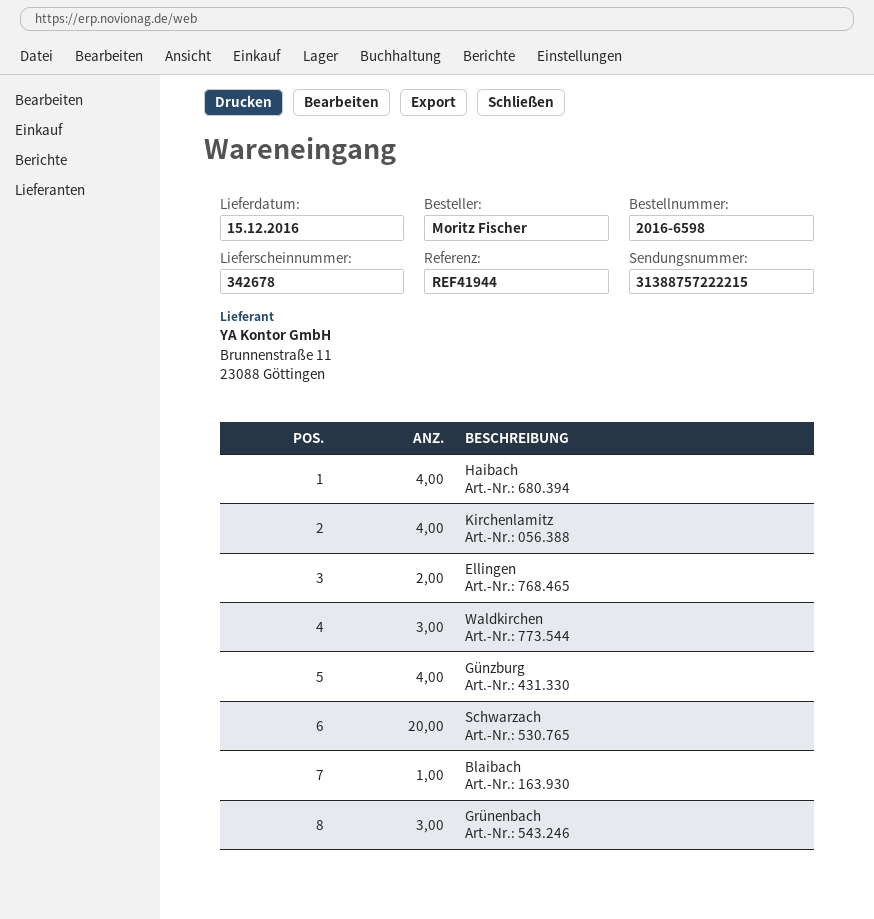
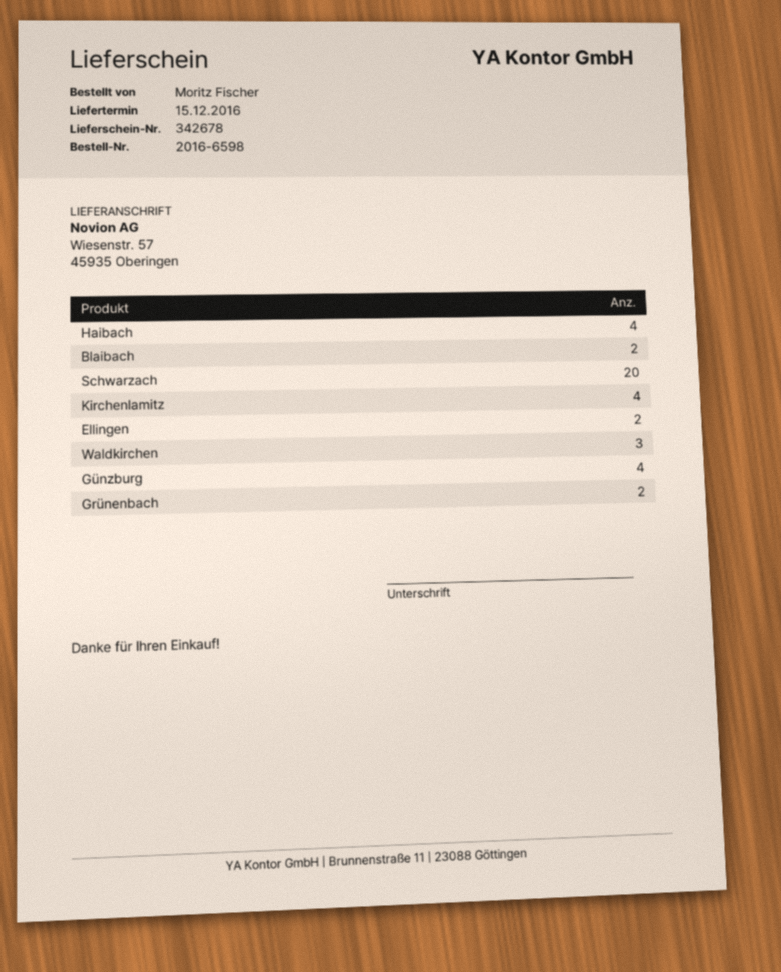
Blaibach: 1 -> 2
Grünenbach: 3 -> 2

